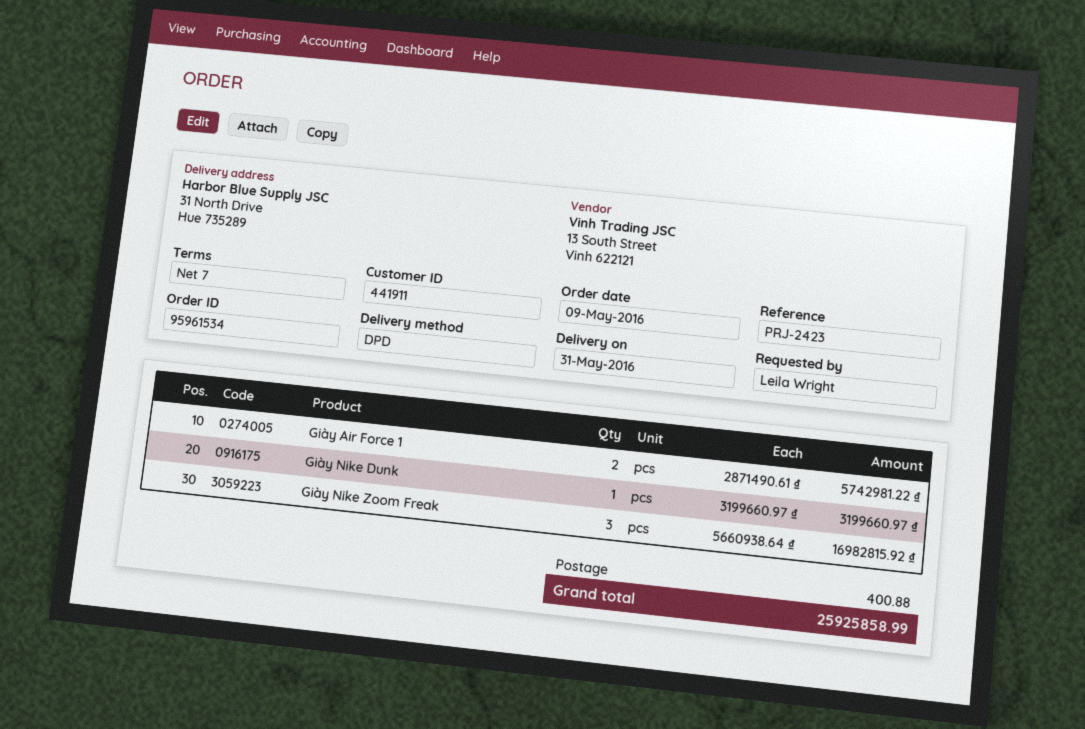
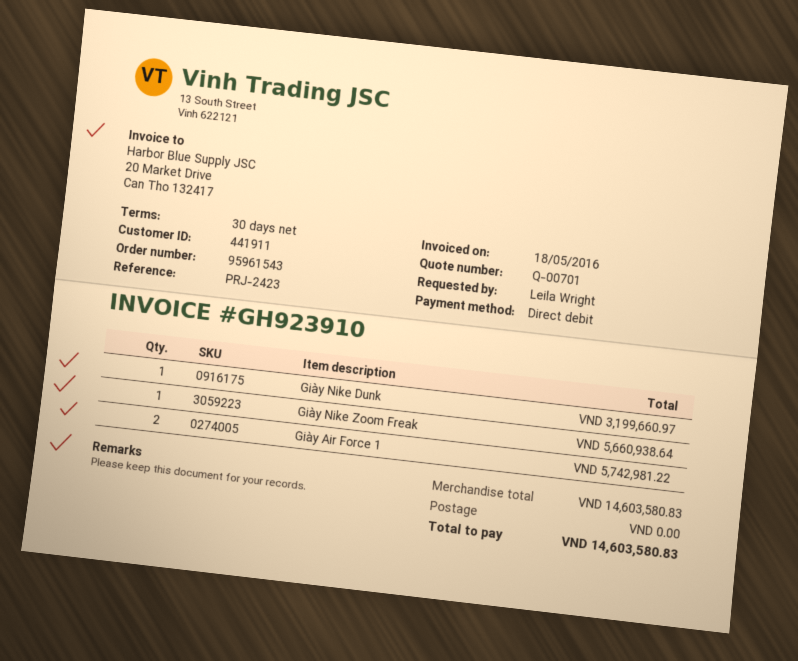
order number: 95961534 -> 95961543
payment terms: 7 days -> 30 days
Giày Nike Zoom Freak: 3 for 16982815.92 -> 1 for 5660938.64
shipping: 400.88 -> 0.00
total: 25925858.99 -> 14603580.83

